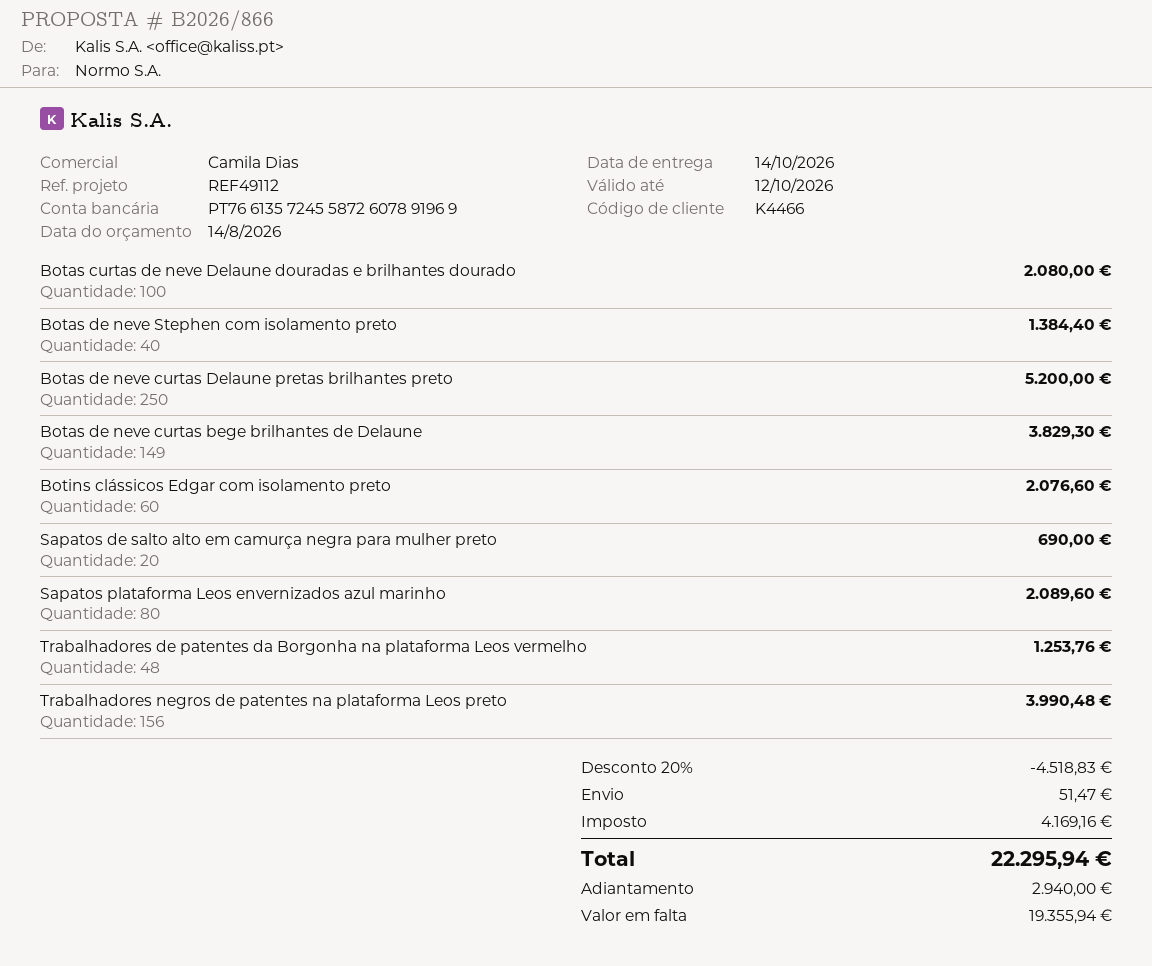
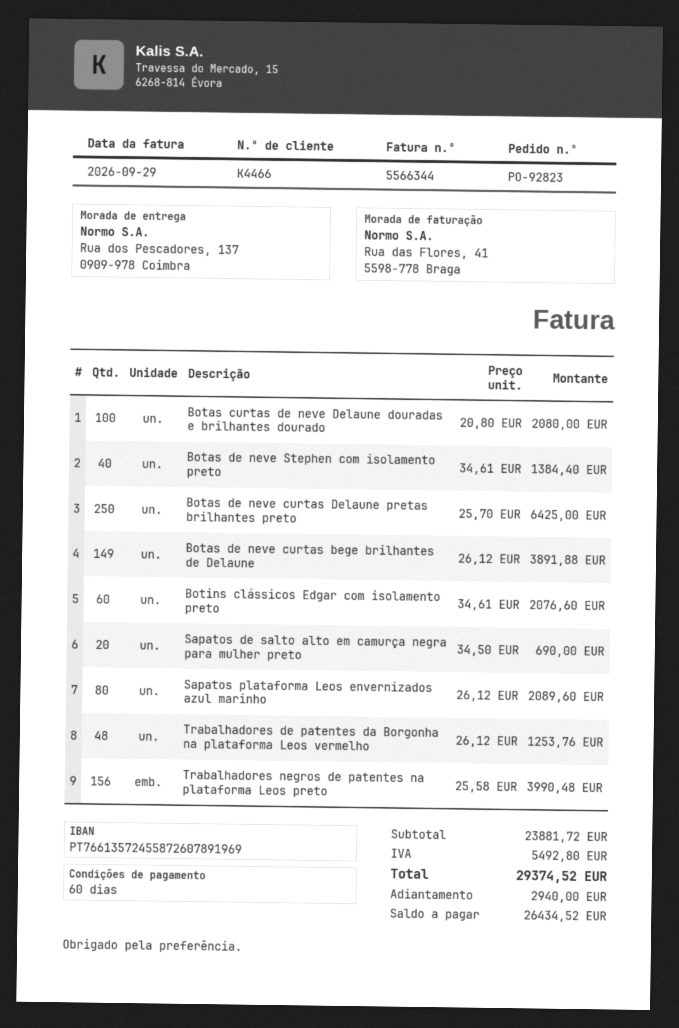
Botas de neve curtas Delaune pretas brilhantes preto: 250 for 5200.00 -> 250 for 6425.00
Botas de neve curtas bege brilhantes de Delaune: 149 for 3829.30 -> 149 for 3891.88
discount: 20% = 4518.83 -> none
shipping: 51.47 -> none
tax: 4169.16 -> 5492.80
total: 22295.94 -> 29374.52
balance: 19355.94 -> 26434.52

